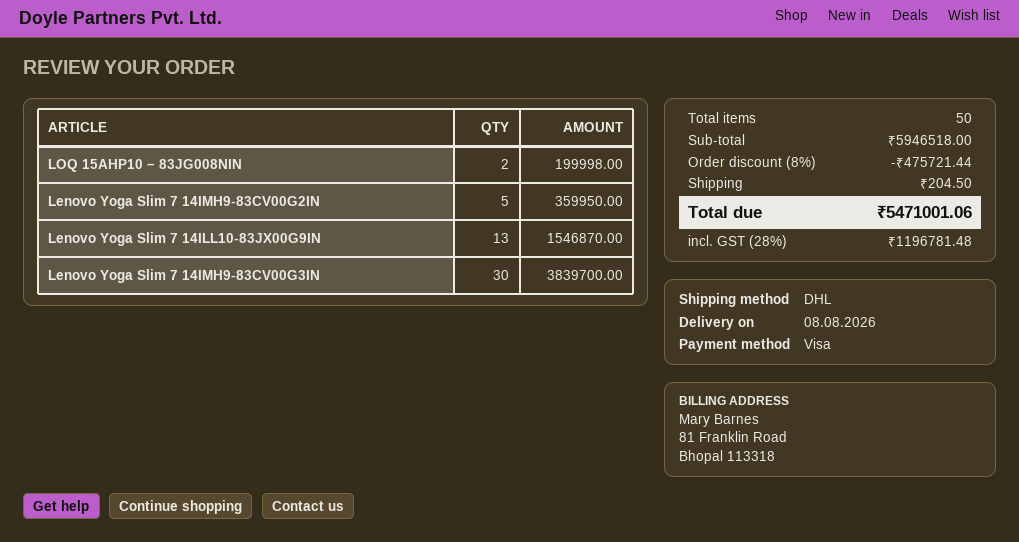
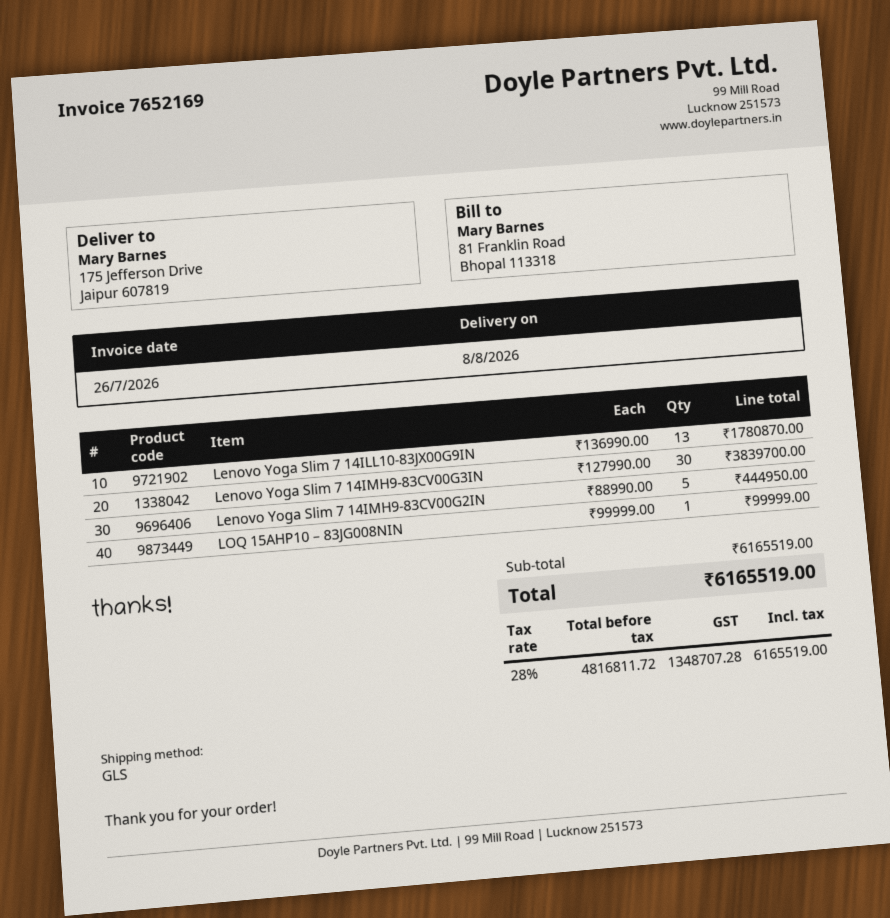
shipping method: DHL -> GLS
LOQ 15AHP10 – 83JG008NIN: 2 for 199998.00 -> 1 for 99999.00
Lenovo Yoga Slim 7 14IMH9-83CV00G2IN: 5 for 359950.00 -> 5 for 444950.00
Lenovo Yoga Slim 7 14ILL10-83JX00G9IN: 13 for 1546870.00 -> 13 for 1780870.00
subtotal: 5946518.00 -> 6165519.00
discount: 8% = 475721.44 -> none
shipping: 204.50 -> none
tax: 28% = 1196781.48 -> 28% = 1348707.28
total: 5471001.06 -> 6165519.00

